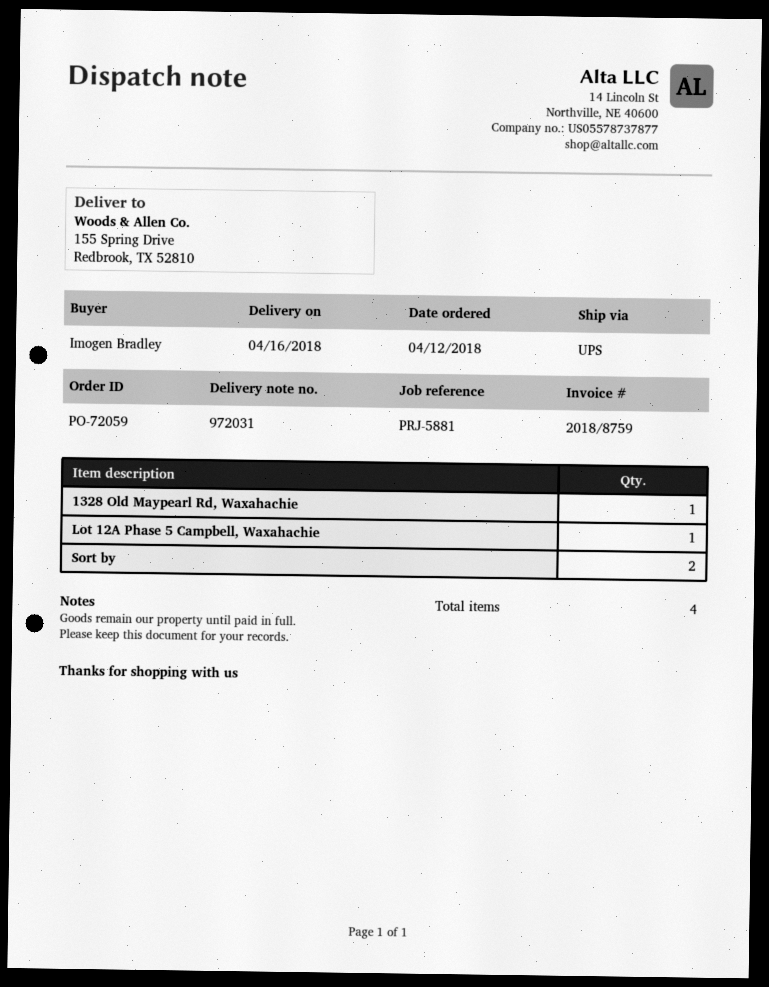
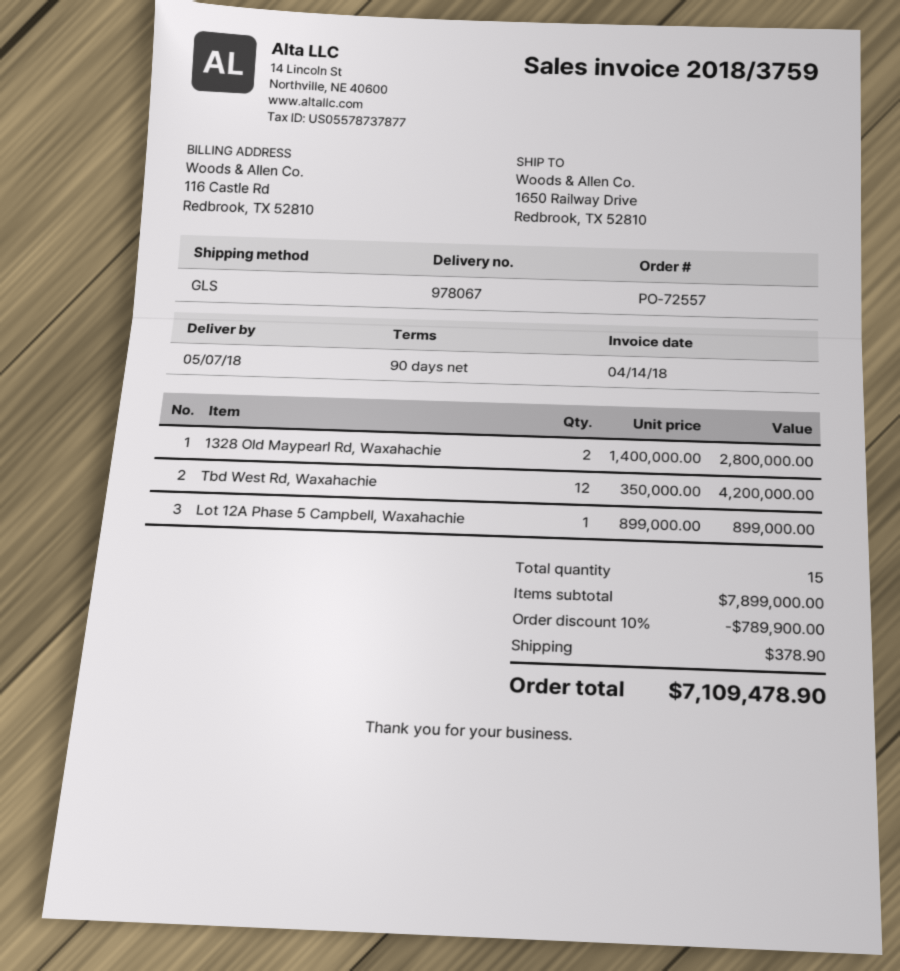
order number: PO-72059 -> PO-72557
delivery note number: 972031 -> 978067
delivery date: 2018-04-16 -> 2018-05-07
invoice number: 2018/8759 -> 2018/3759
shipping method: UPS -> GLS
ship to: 155 Spring Drive, Redbrook, TX 52810 -> 1650 Railway Drive, Redbrook, TX 52810
1328 Old Maypearl Rd, Waxahachie: 1 -> 2
Sort by: 2 -> none
Tbd West Rd, Waxahachie: none -> 12
total quantity: 4 -> 15

